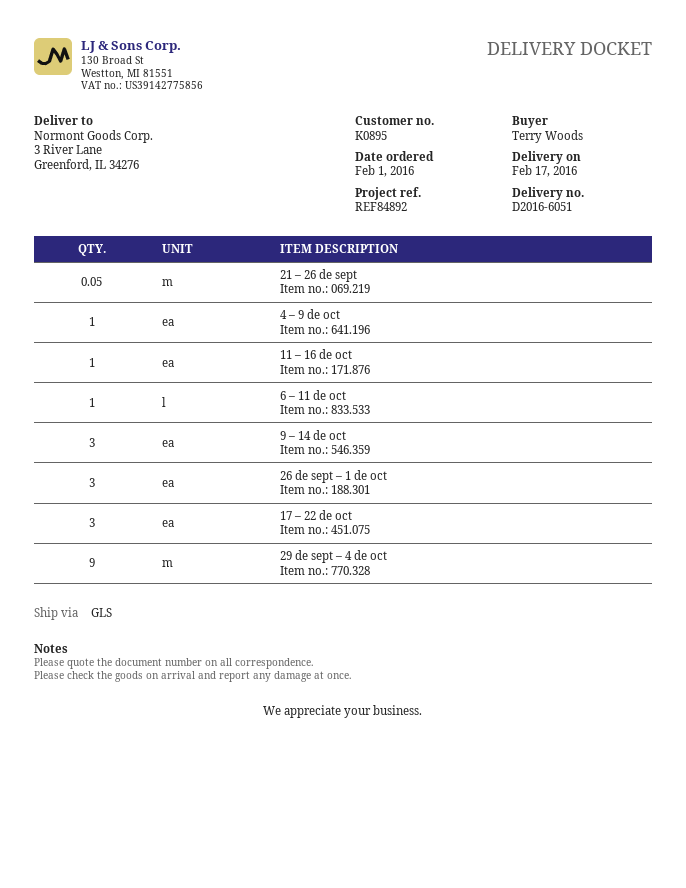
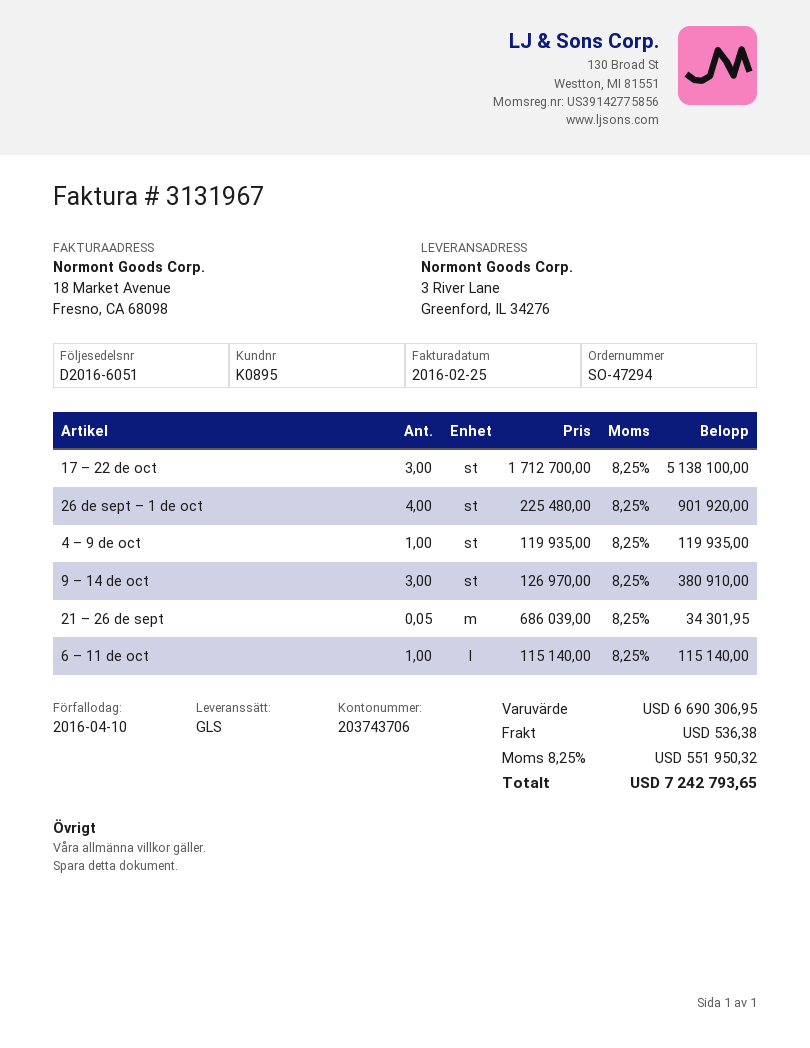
11 – 16 de oct: 1 -> none
26 de sept – 1 de oct: 3 -> 4
29 de sept – 4 de oct: 9 -> none

